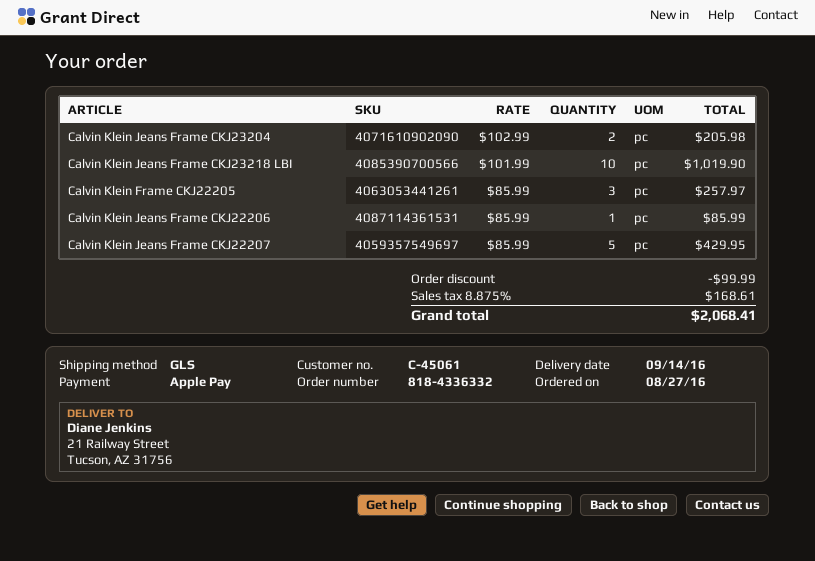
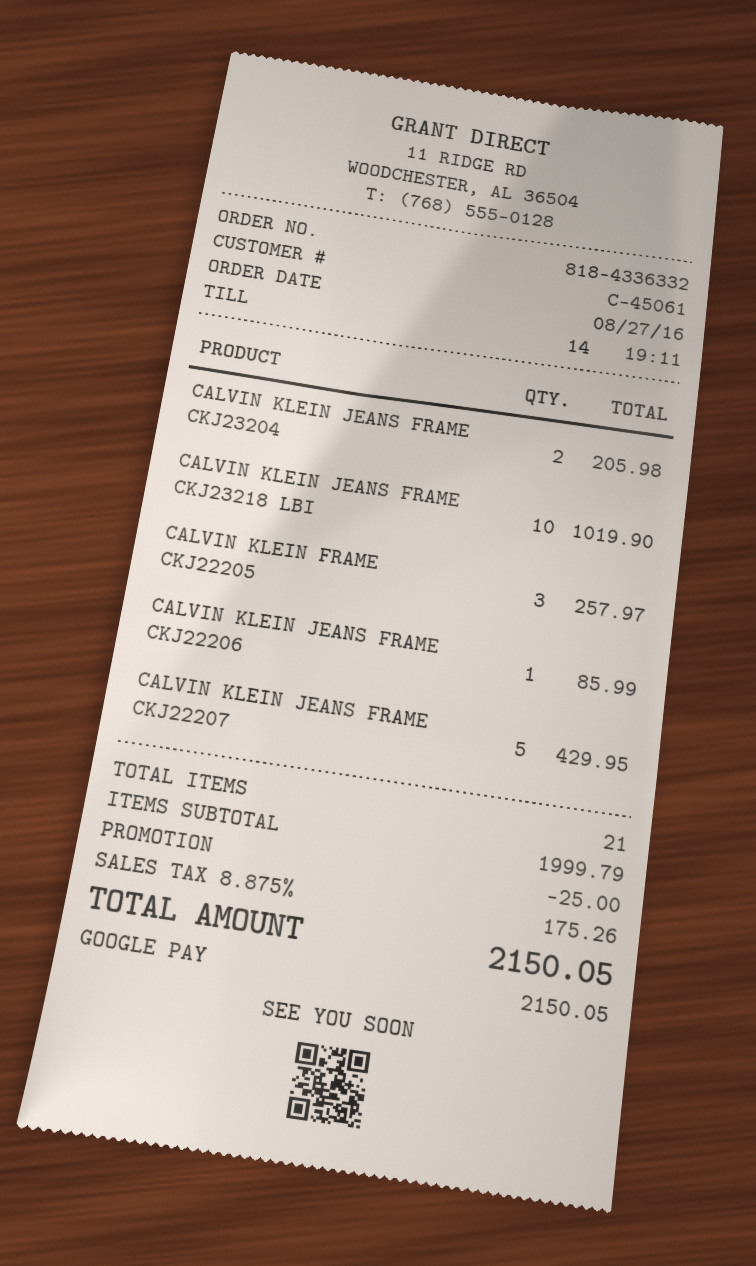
payment method: Apple Pay -> Google Pay
discount: 99.99 -> 25.00
tax: 8.875% = 168.61 -> 8.875% = 175.26
total: 2068.41 -> 2150.05

